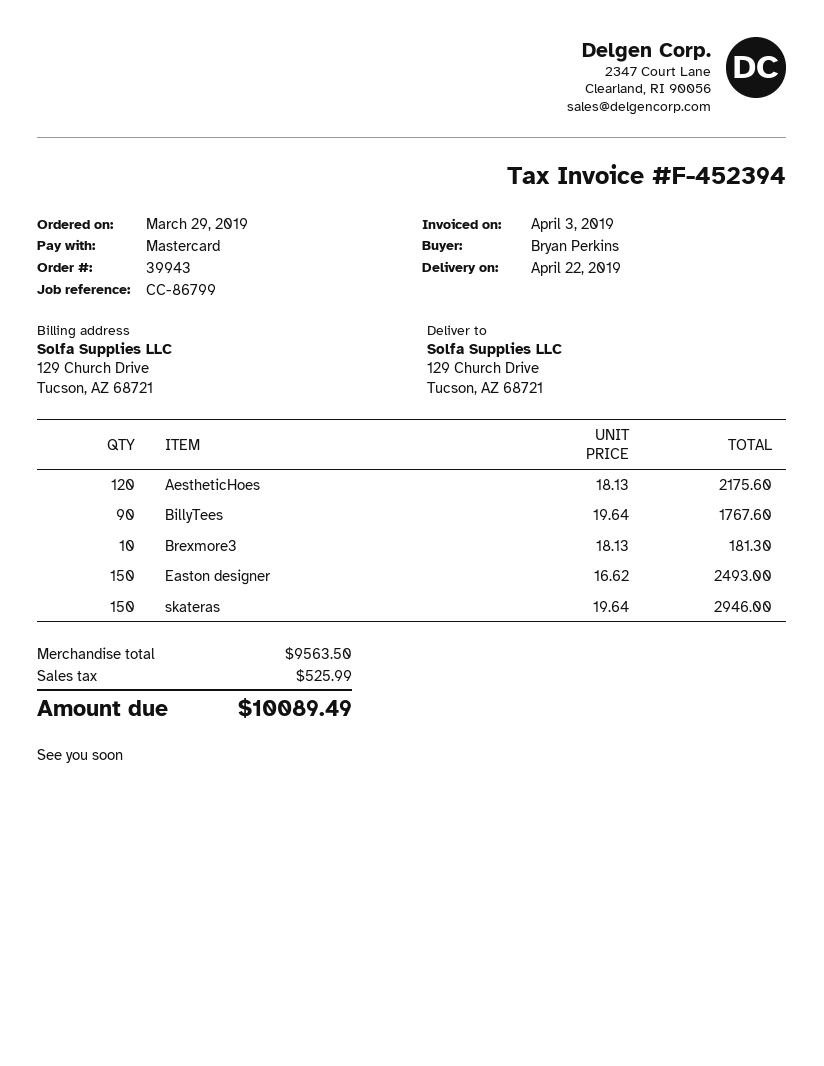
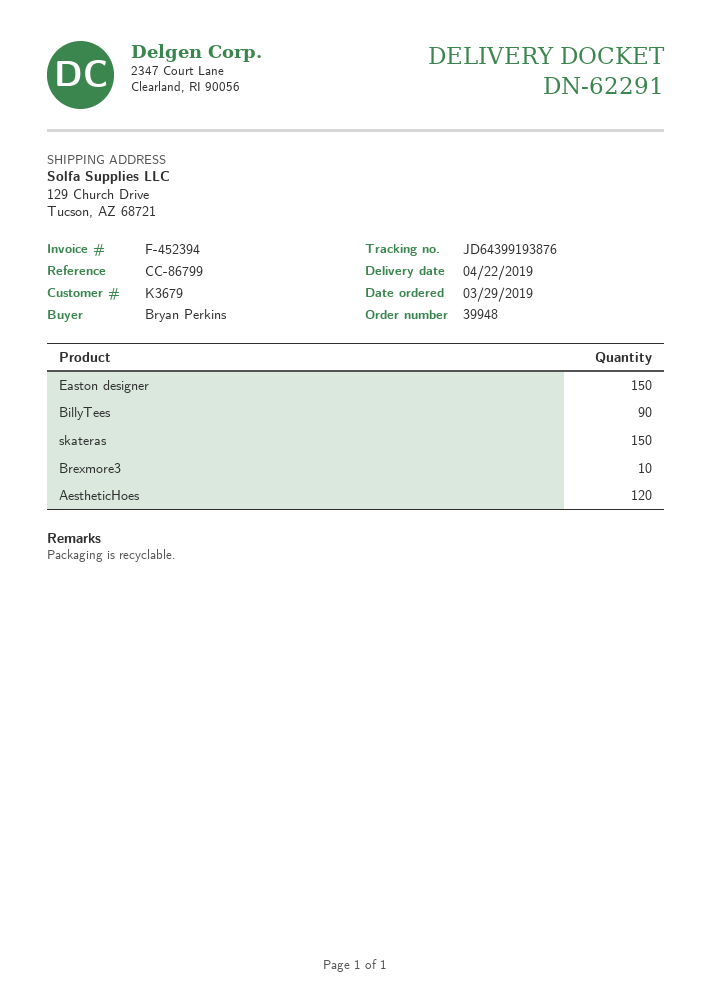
order number: 39943 -> 39948

